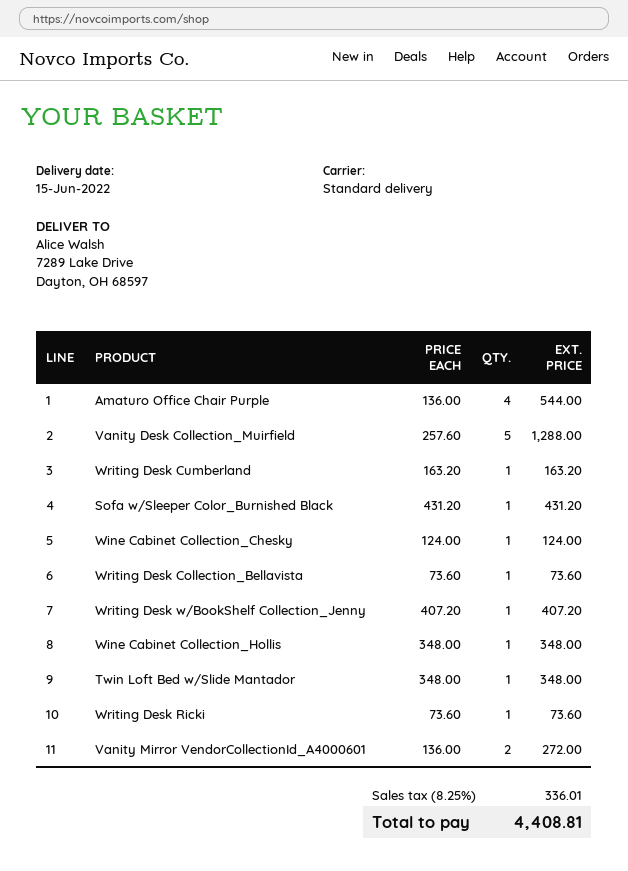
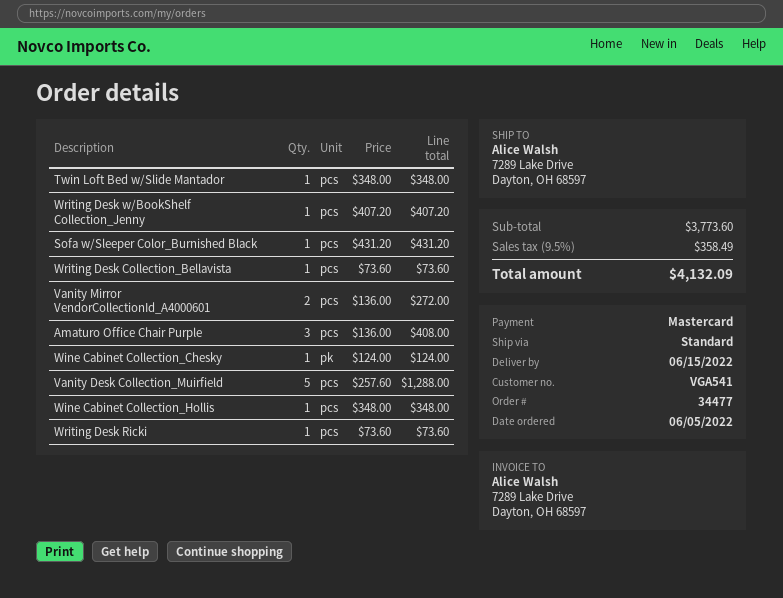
Amaturo Office Chair Purple: 4 x 136.00 = 544.00 -> 3 x 136.00 = 408.00
Writing Desk Cumberland: 1 x 163.20 = 163.20 -> none
tax: 8.25% = 336.01 -> 9.5% = 358.49
total: 4408.81 -> 4132.09

